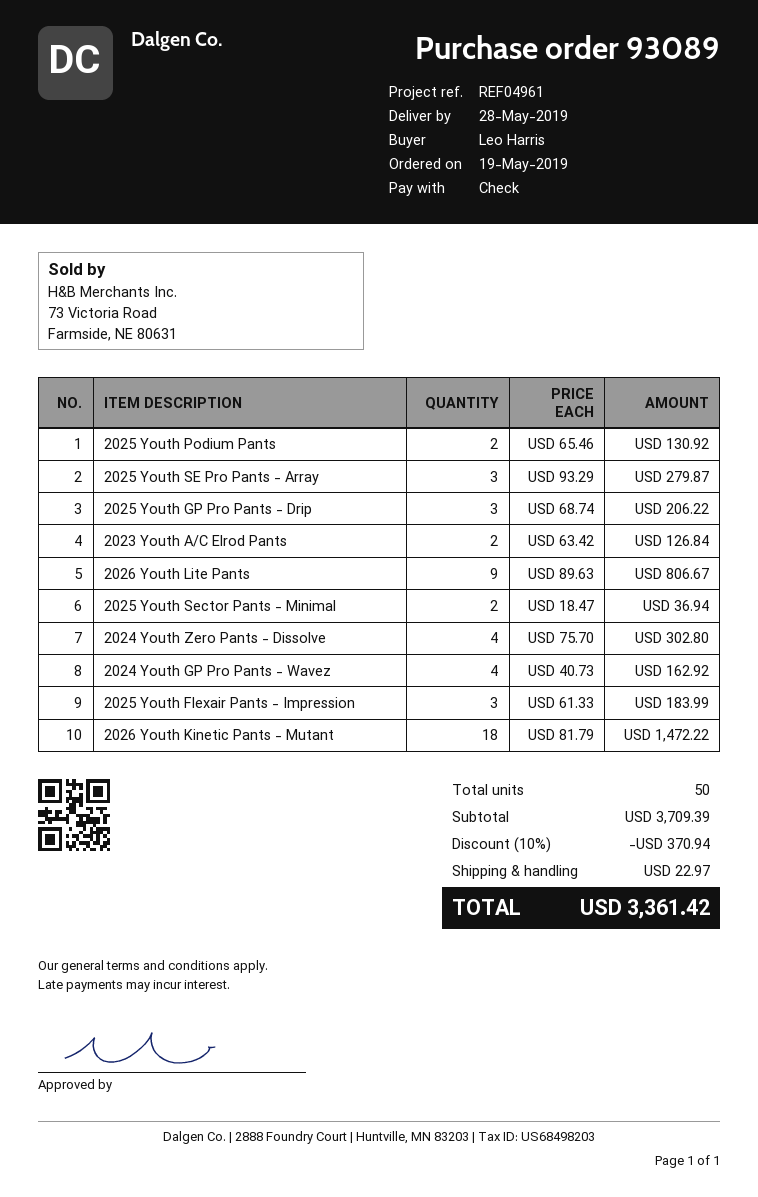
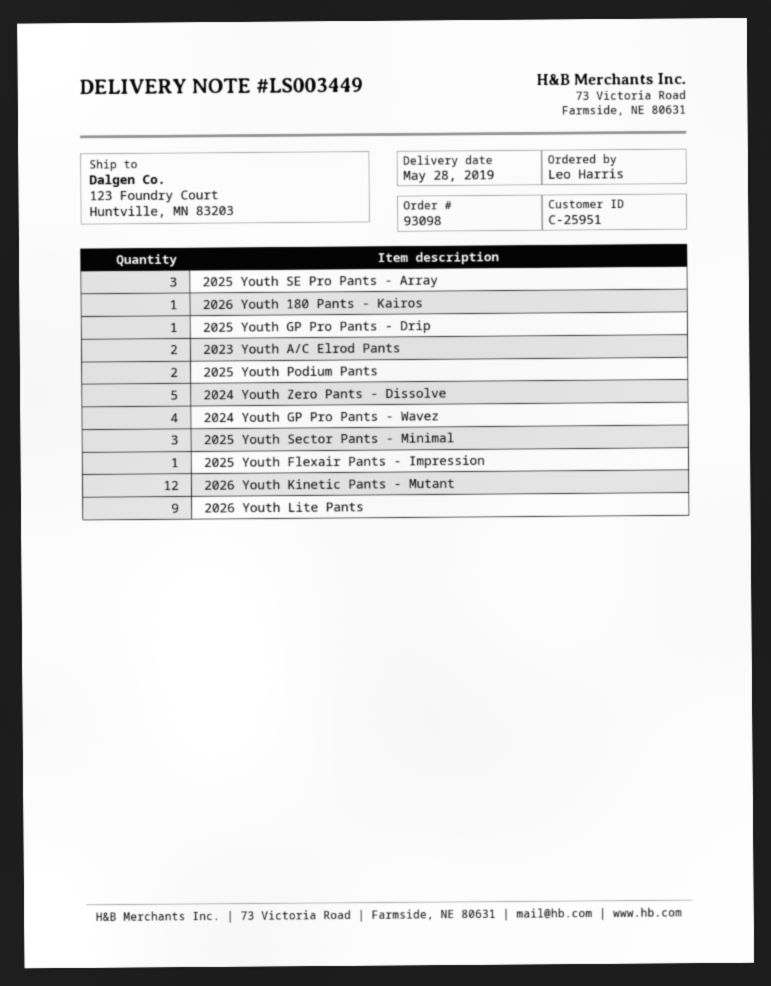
order number: 93089 -> 93098
2025 Youth GP Pro Pants - Drip: 3 -> 1
2025 Youth Sector Pants - Minimal: 2 -> 3
2024 Youth Zero Pants - Dissolve: 4 -> 5
2025 Youth Flexair Pants - Impression: 3 -> 1
2026 Youth Kinetic Pants - Mutant: 18 -> 12
2026 Youth 180 Pants - Kairos: none -> 1

